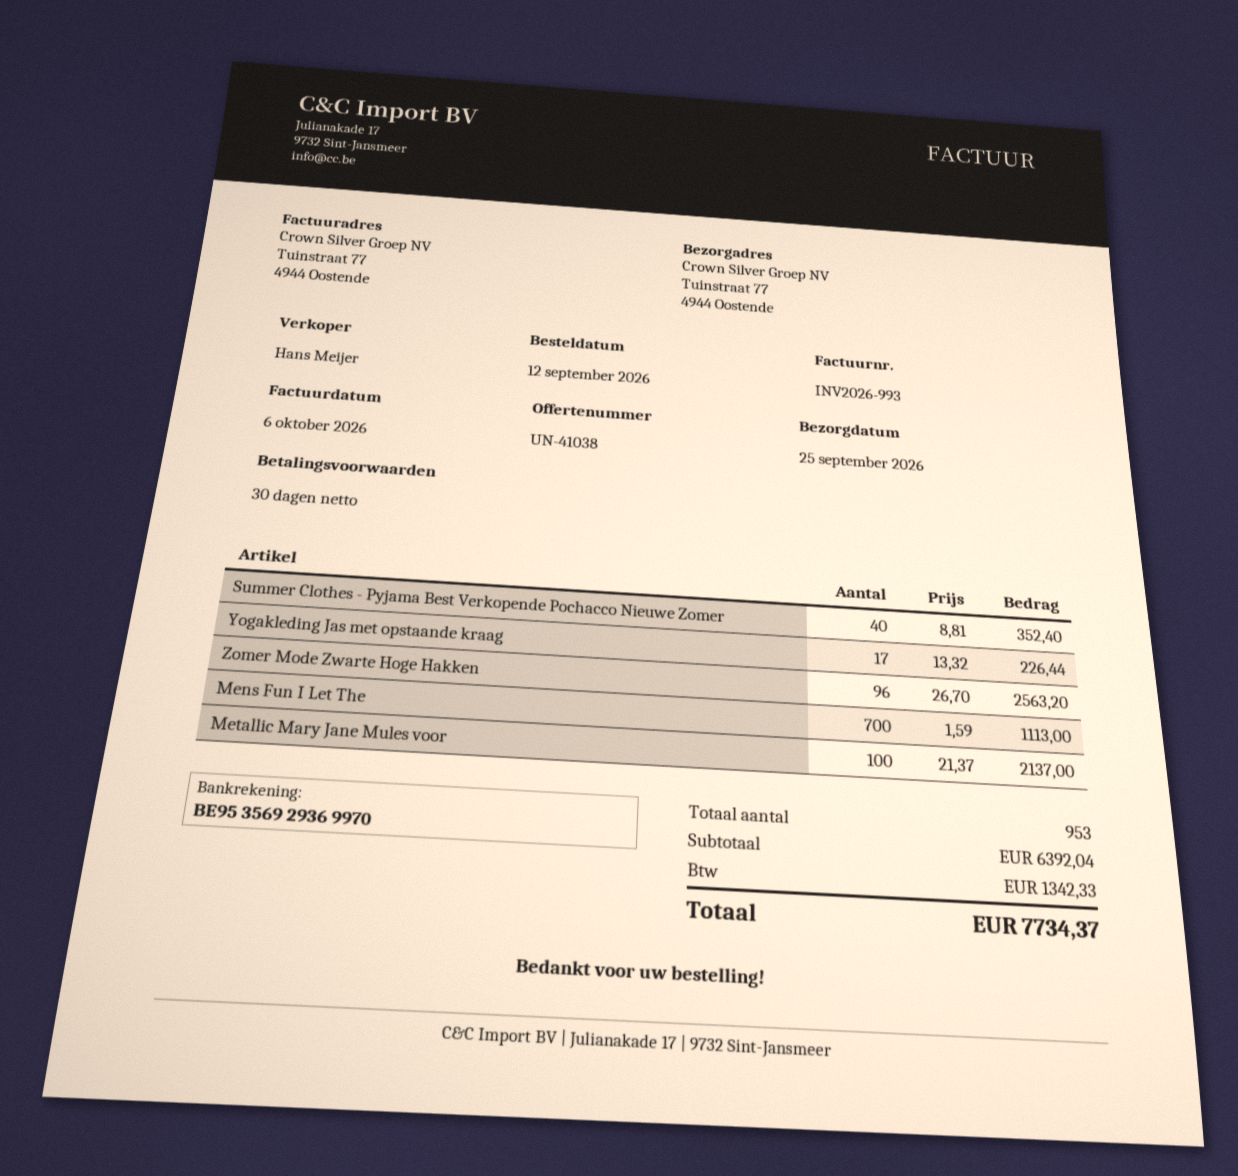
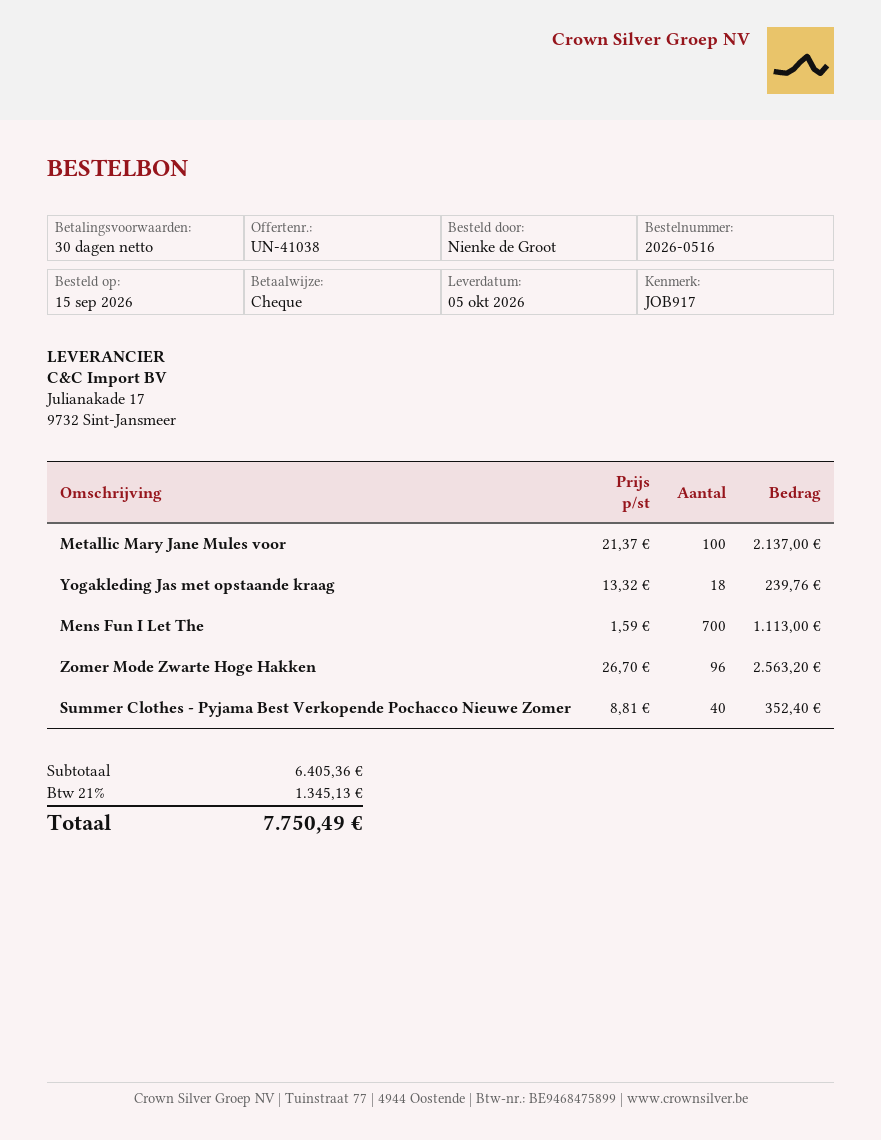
order date: 2026-09-12 -> 2026-09-15
delivery date: 2026-09-25 -> 2026-10-05
Yogakleding Jas met opstaande kraag: 17 x 13.32 = 226.44 -> 18 x 13.32 = 239.76
subtotal: 6392.04 -> 6405.36
tax: 1342.33 -> 1345.13
total: 7734.37 -> 7750.49

